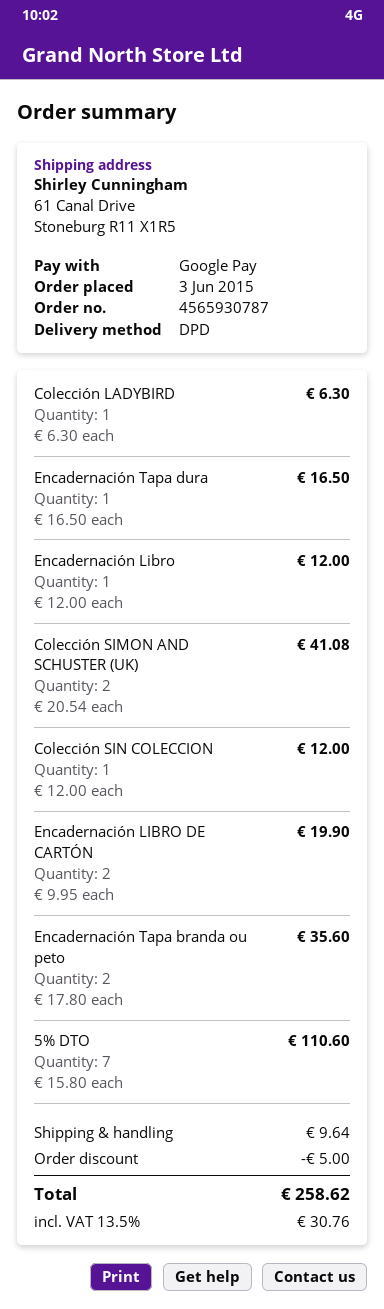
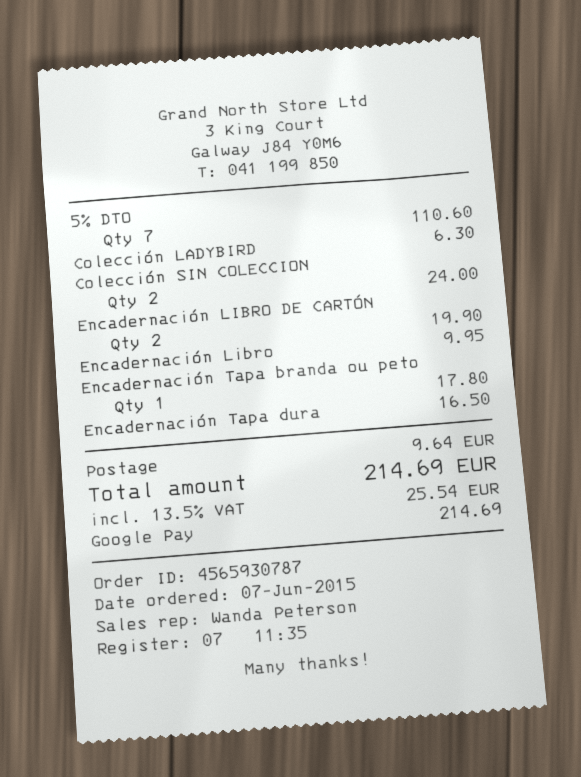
order date: 2015-06-03 -> 2015-06-07
Encadernación Libro: 1 for 12.00 -> 1 for 9.95
Colección SIMON AND SCHUSTER (UK): 2 for 41.08 -> none
Colección SIN COLECCION: 1 for 12.00 -> 2 for 24.00
Encadernación Tapa branda ou peto: 2 for 35.60 -> 1 for 17.80
discount: 5.00 -> none
tax: 13.5% = 30.76 -> 13.5% = 25.54
total: 258.62 -> 214.69

